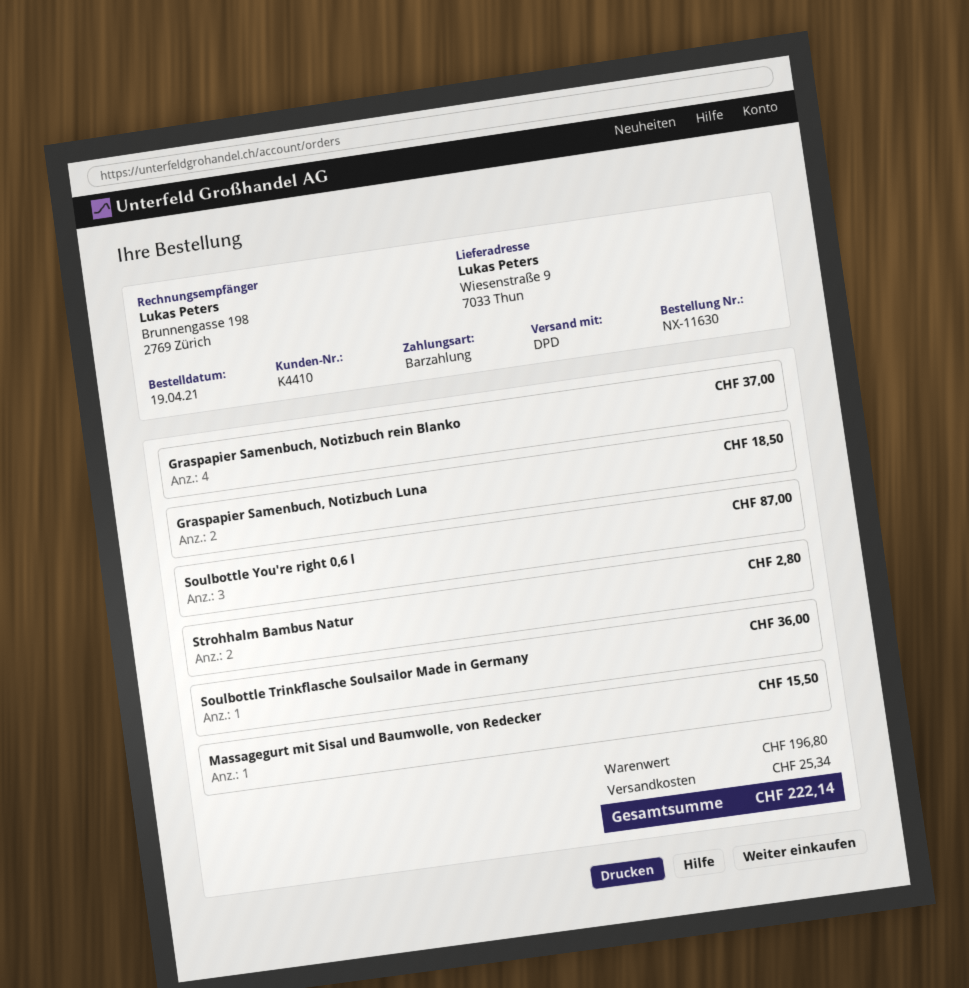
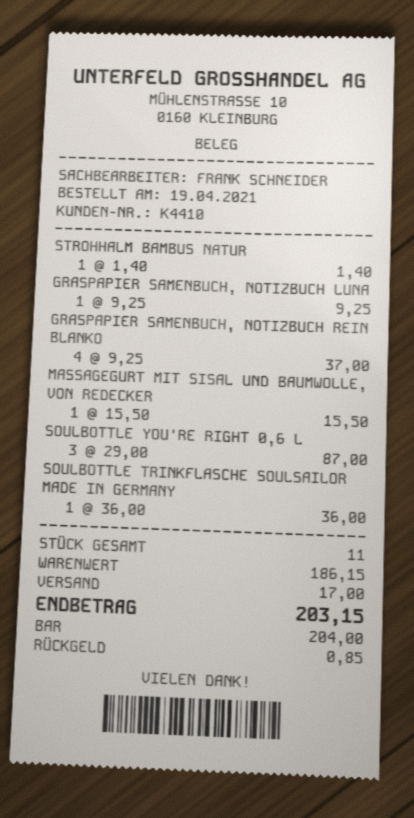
Graspapier Samenbuch, Notizbuch Luna: 2 for 18.50 -> 1 for 9.25
Strohhalm Bambus Natur: 2 for 2.80 -> 1 for 1.40
subtotal: 196.80 -> 186.15
shipping: 25.34 -> 17.00
total: 222.14 -> 203.15

